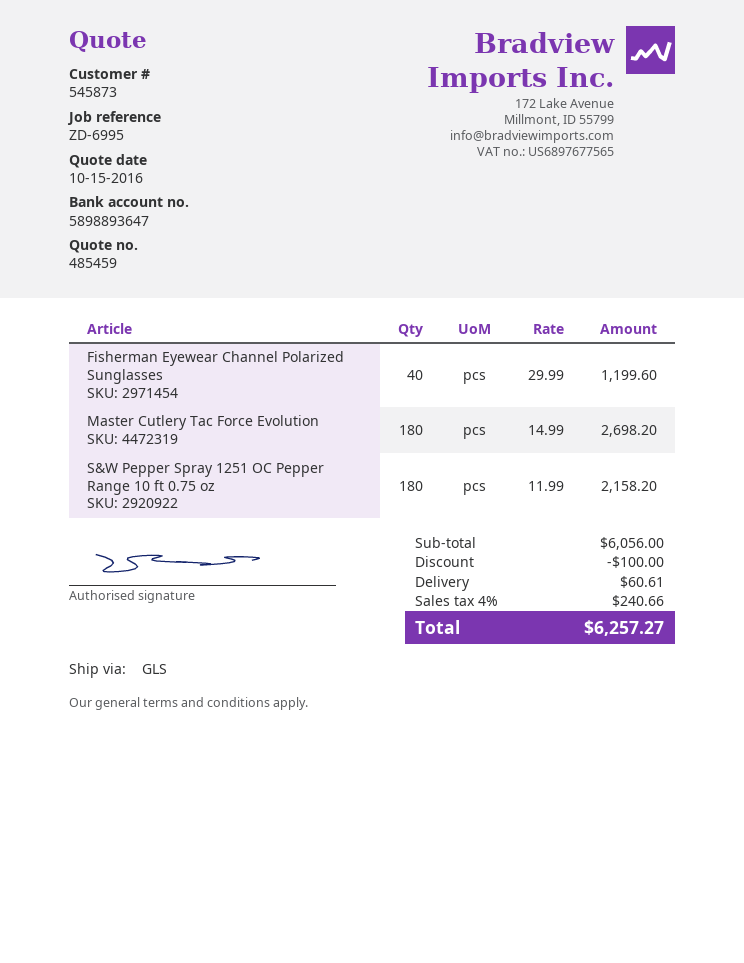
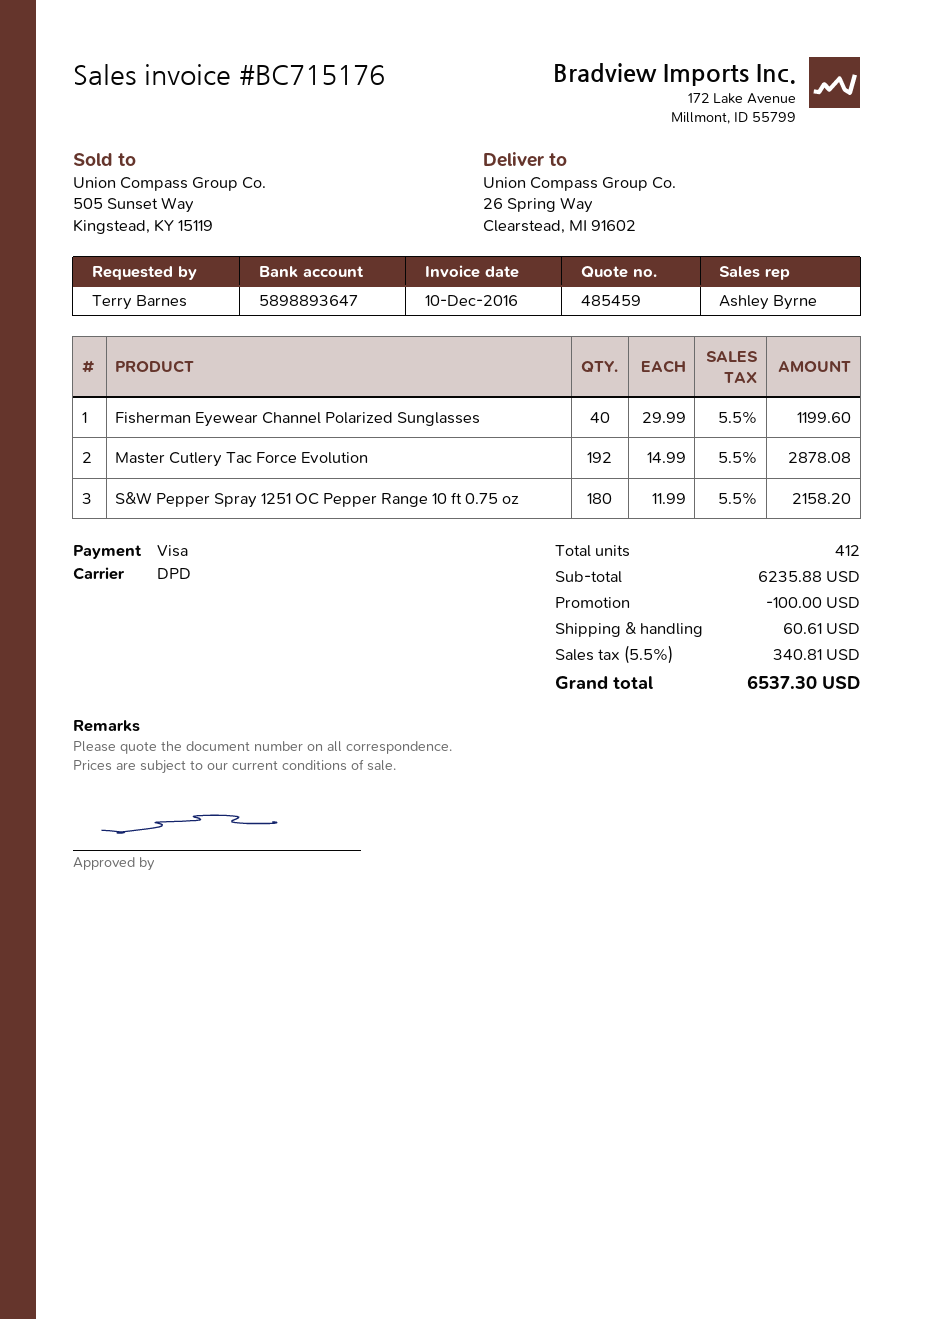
shipping method: GLS -> DPD
Master Cutlery Tac Force Evolution: 180 x 14.99 = 2698.20 -> 192 x 14.99 = 2878.08
subtotal: 6056.00 -> 6235.88
tax: 4% = 240.66 -> 5.5% = 340.81
total: 6257.27 -> 6537.30

